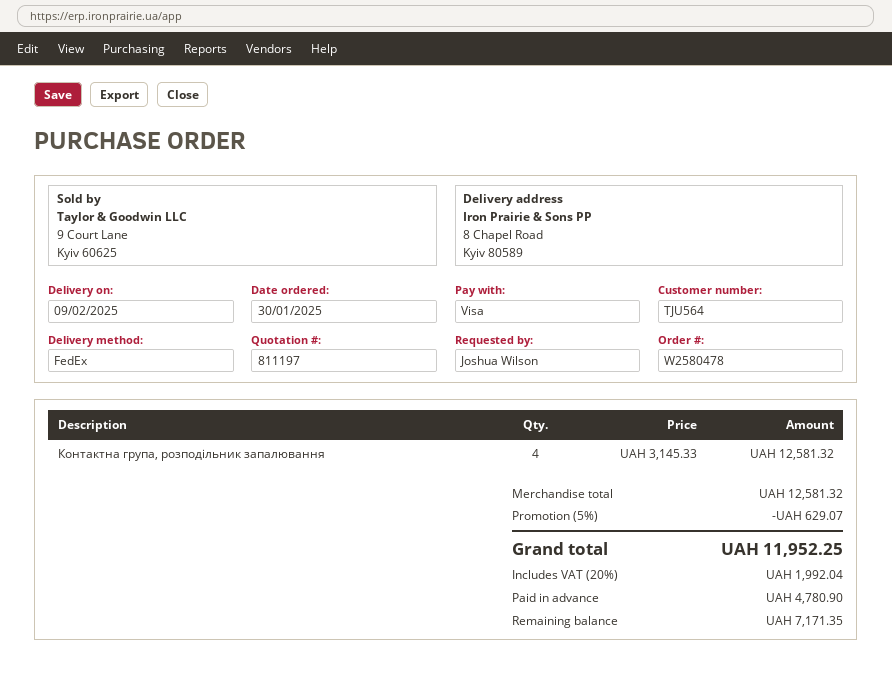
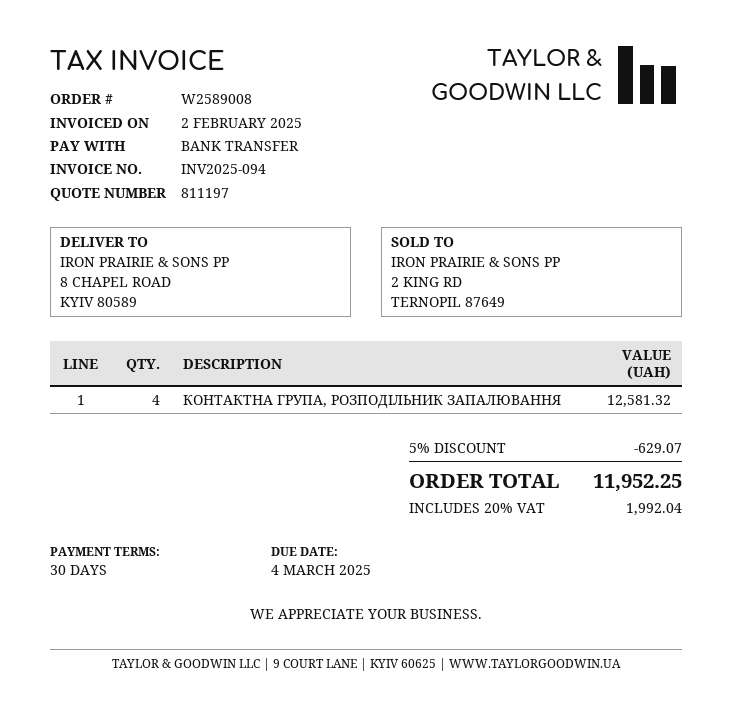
order number: W2580478 -> W2589008
payment method: Visa -> bank transfer

